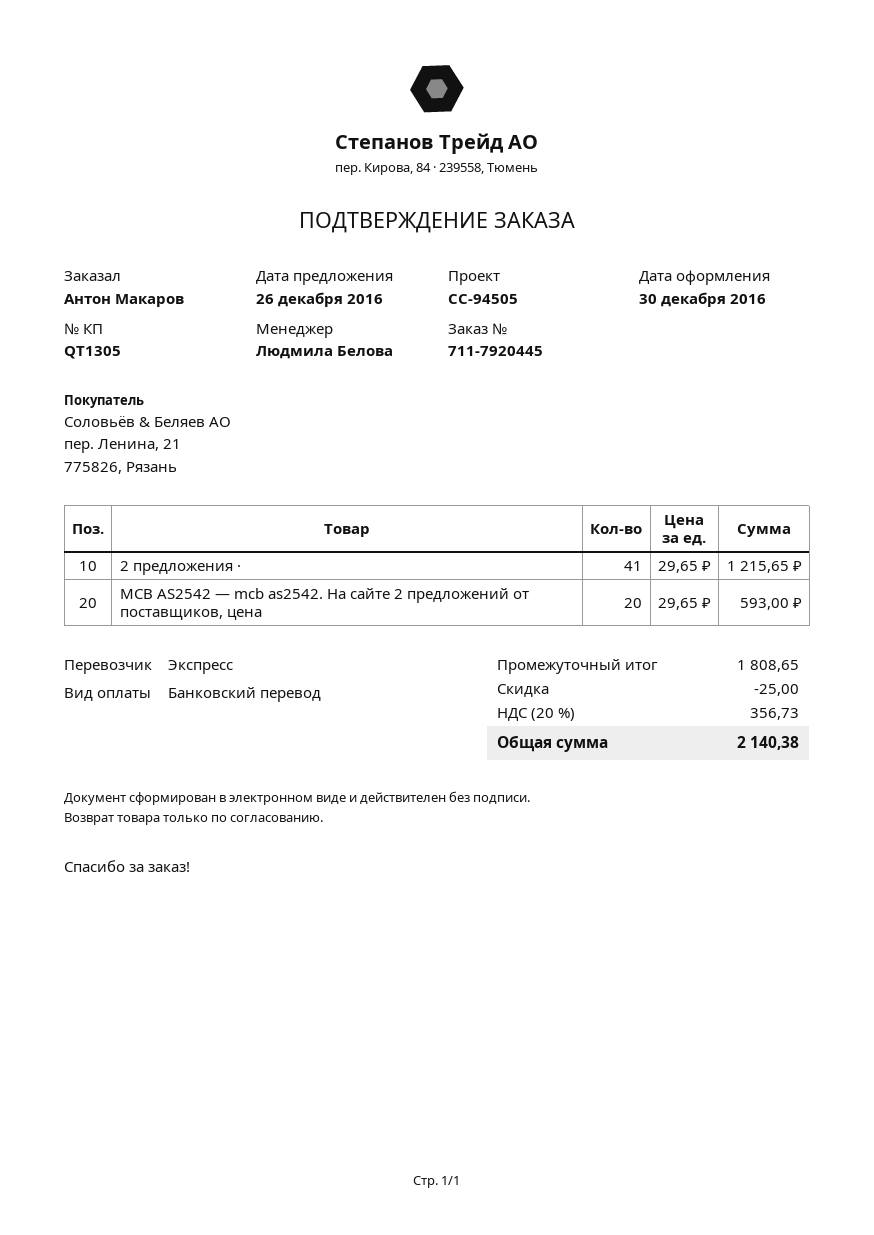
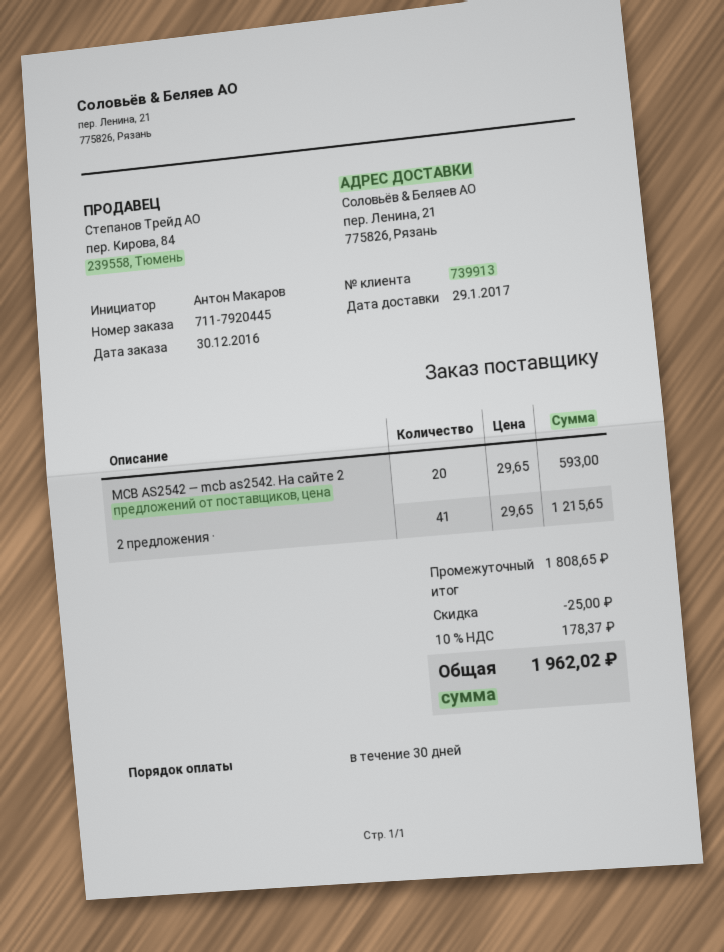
tax: 20% = 356.73 -> 10% = 178.37
total: 2140.38 -> 1962.02

